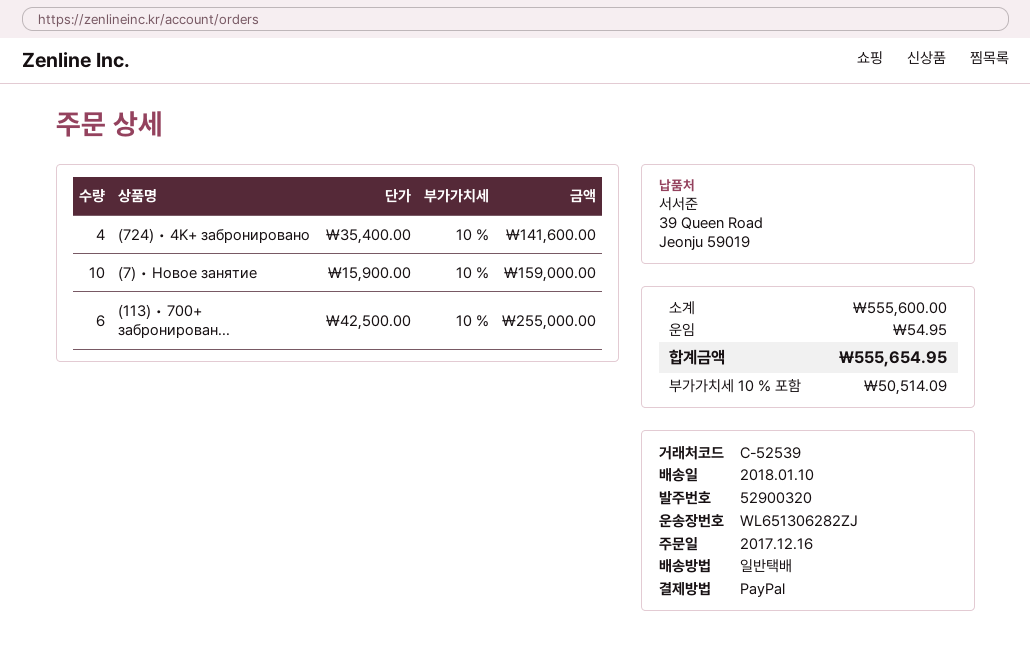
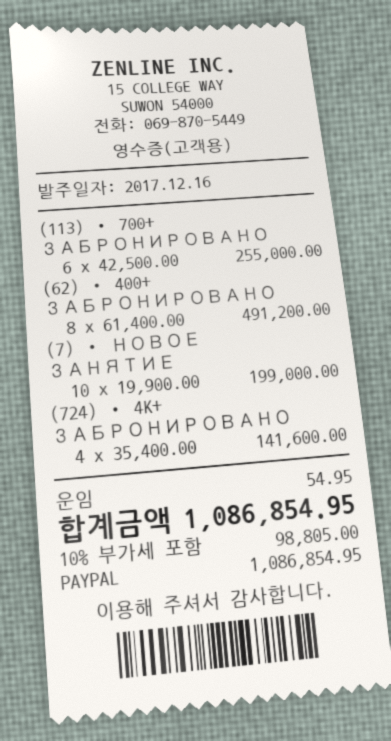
(7) • Новое занятие: 10 x 15900.00 = 159000.00 -> 10 x 19900.00 = 199000.00
(62) • 400+ ЗАБРОНИРОВАНО: none -> 8 x 61400.00 = 491200.00
tax: 10% = 50514.09 -> 10% = 98805.00
total: 555654.95 -> 1086854.95

